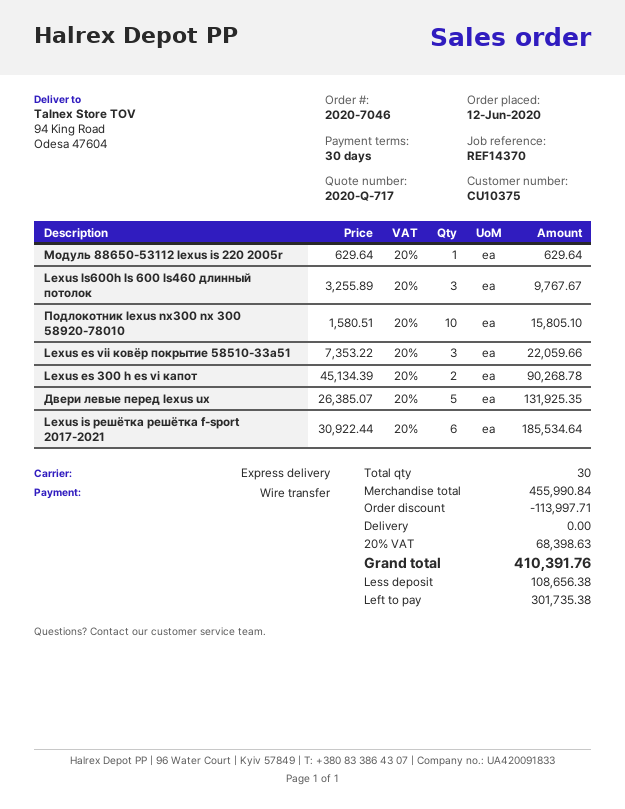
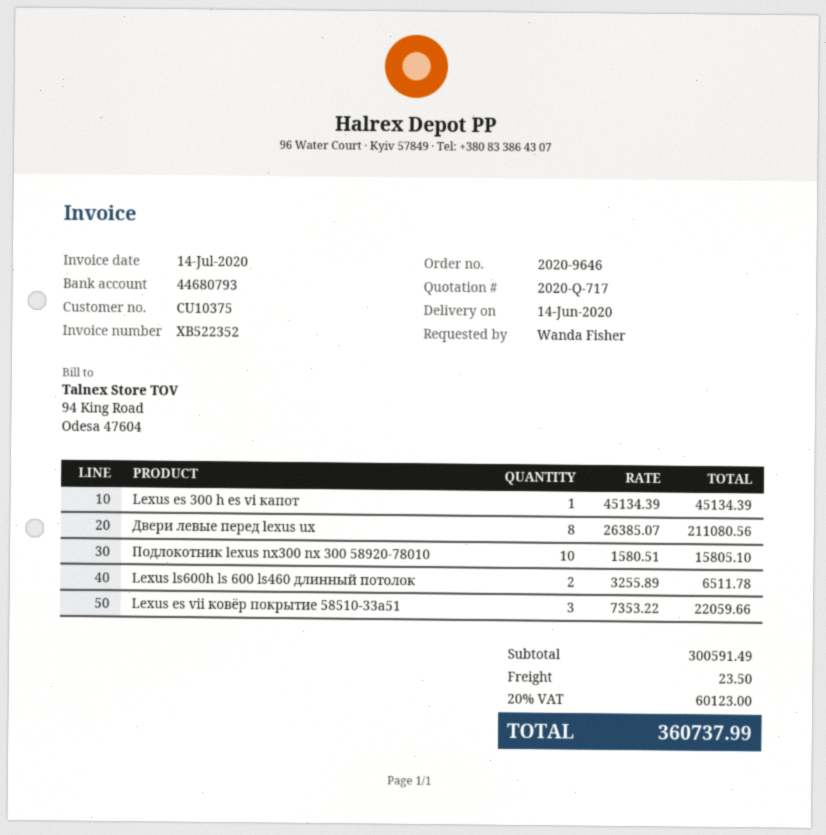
order number: 2020-7046 -> 2020-9646
Модуль 88650-53112 lexus is 220 2005r: 1 x 629.64 = 629.64 -> none
Lexus ls600h ls 600 ls460 длинный потолок: 3 x 3255.89 = 9767.67 -> 2 x 3255.89 = 6511.78
Lexus es 300 h es vi капот: 2 x 45134.39 = 90268.78 -> 1 x 45134.39 = 45134.39
Двери левые перед lexus ux: 5 x 26385.07 = 131925.35 -> 8 x 26385.07 = 211080.56
Lexus is решётка решётка f-sport 2017-2021: 6 x 30922.44 = 185534.64 -> none
subtotal: 455990.84 -> 300591.49
discount: 113997.71 -> none
shipping: 0.00 -> 23.50
tax: 20% = 68398.63 -> 20% = 60123.00
total: 410391.76 -> 360737.99

